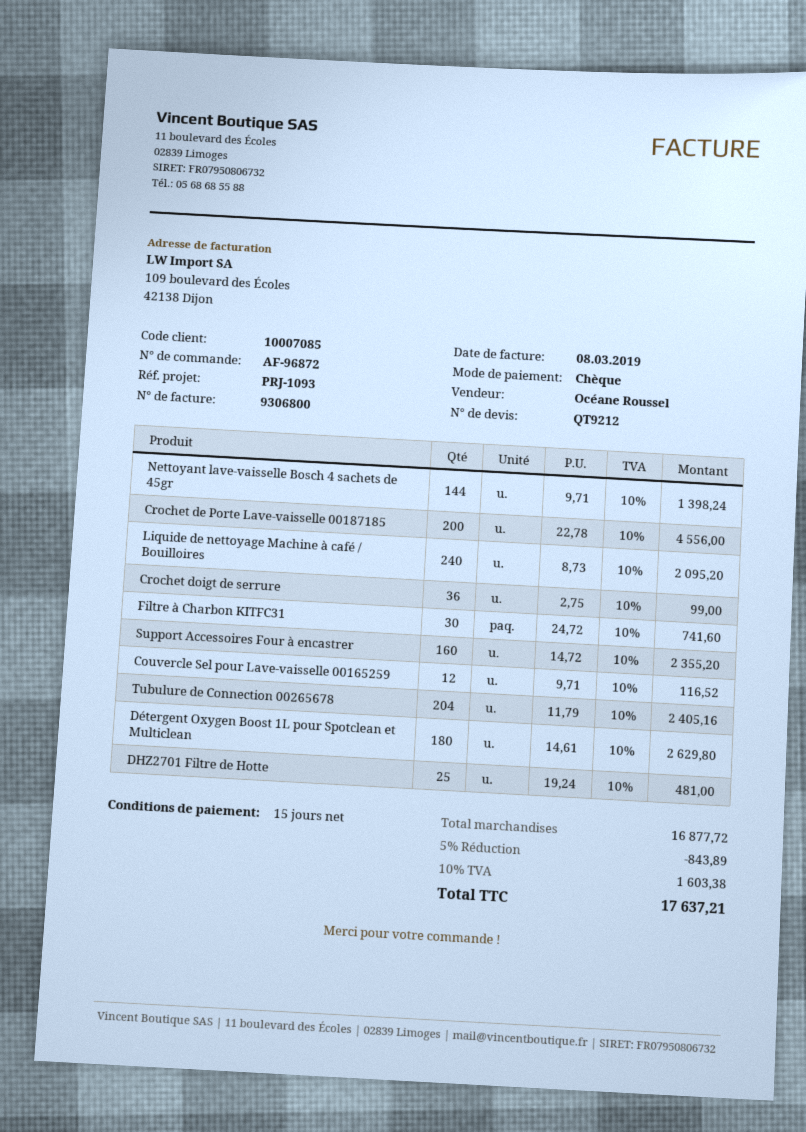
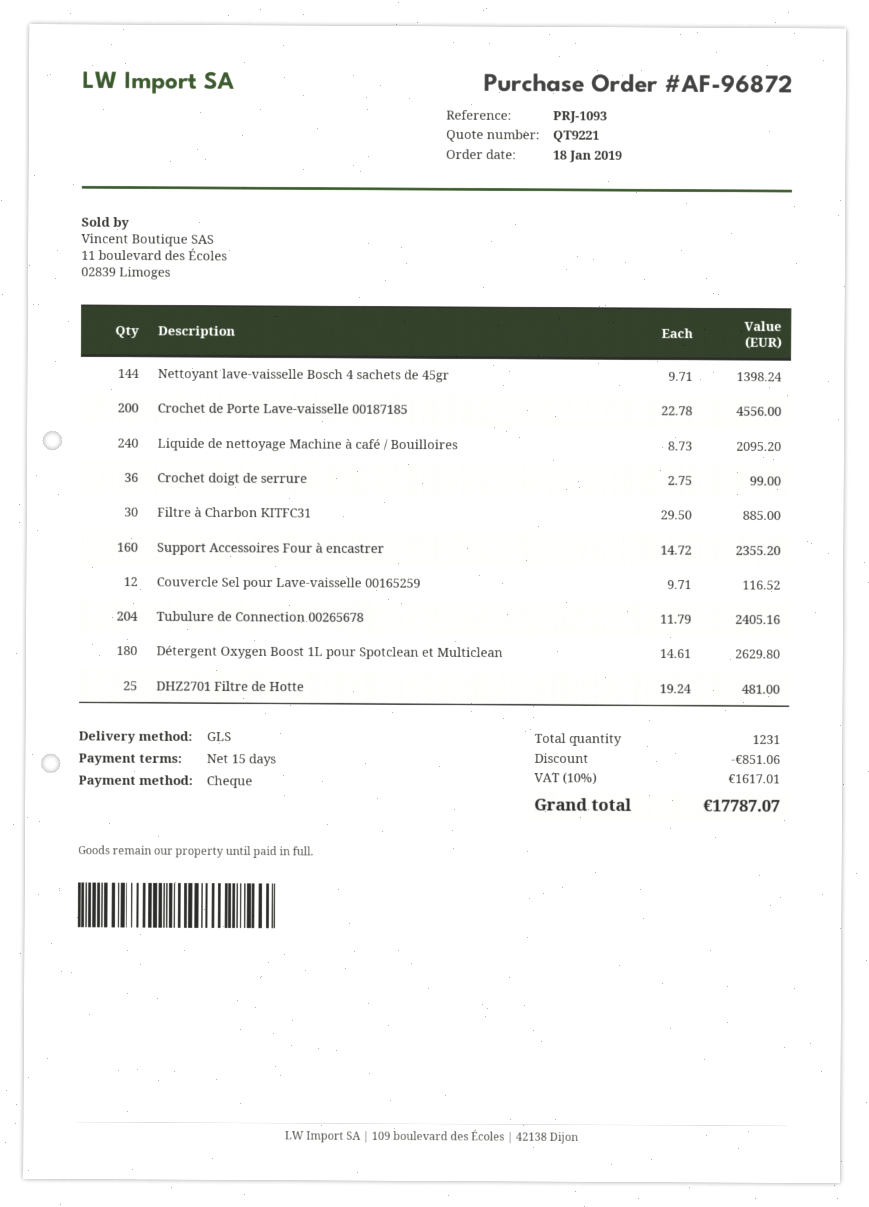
quote number: QT9212 -> QT9221
Filtre à Charbon KITFC31: 30 x 24.72 = 741.60 -> 30 x 29.50 = 885.00
discount: 843.89 -> 851.06
tax: 10% = 1603.38 -> 10% = 1617.01
total: 17637.21 -> 17787.07

